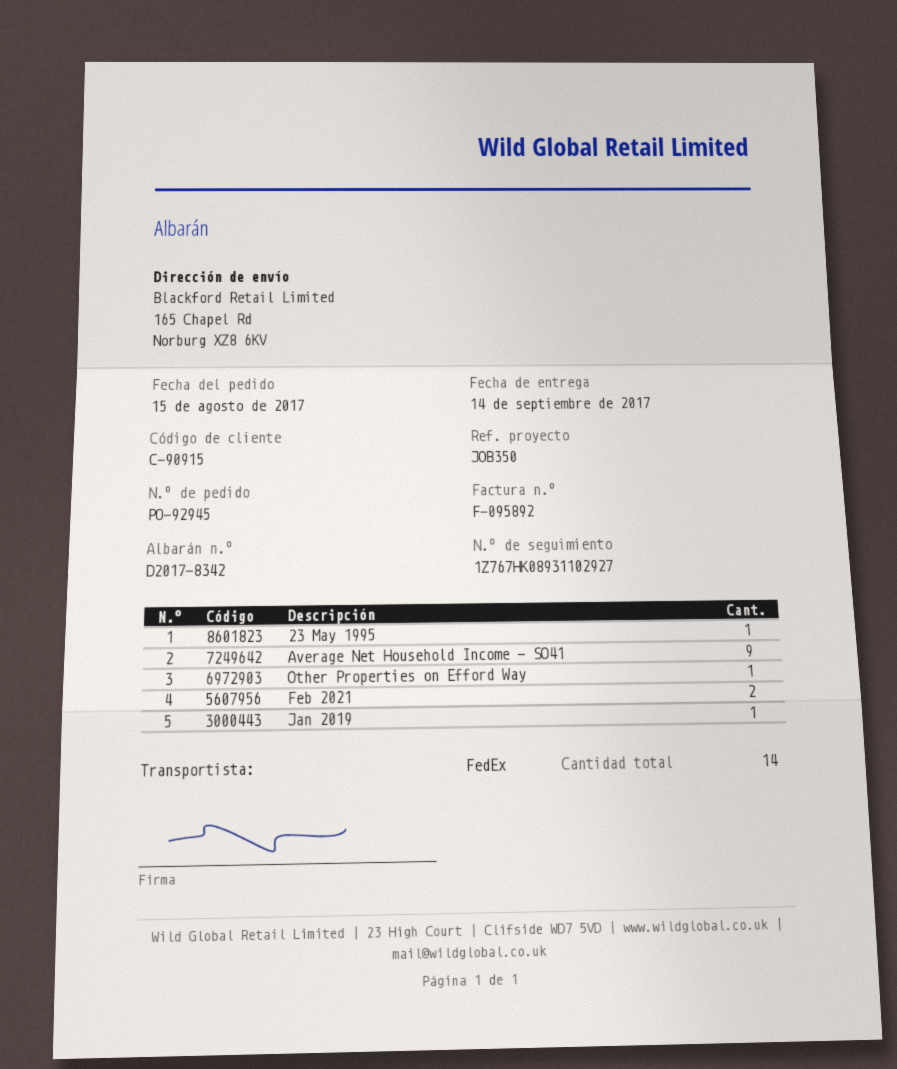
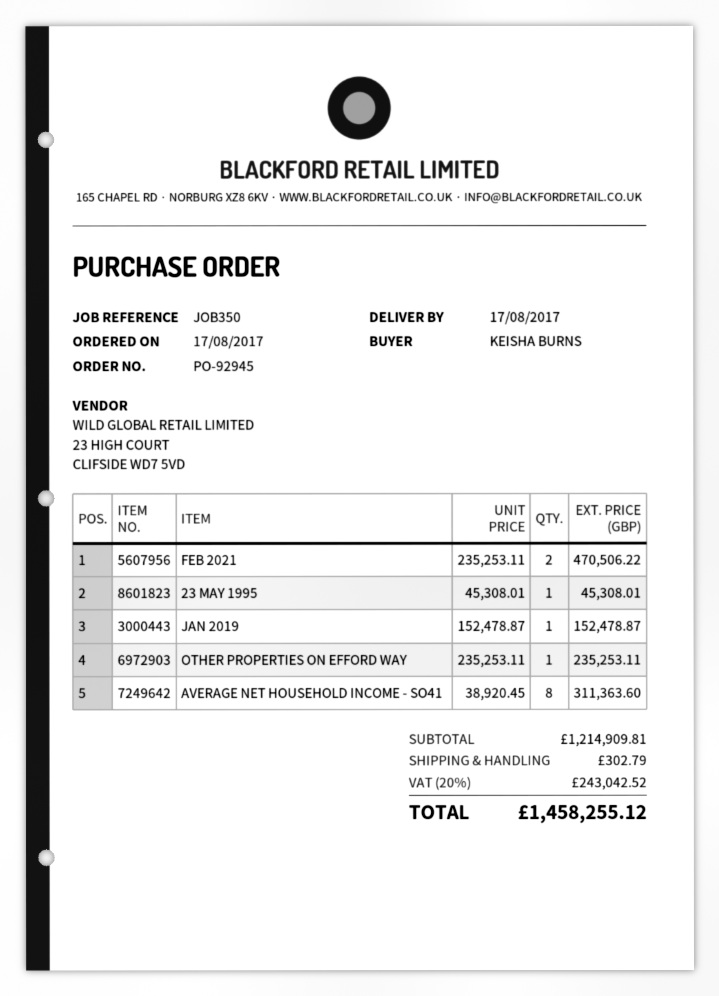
order date: 2017-08-15 -> 2017-08-17
delivery date: 2017-09-14 -> 2017-08-17
Average Net Household Income - SO41: 9 -> 8

